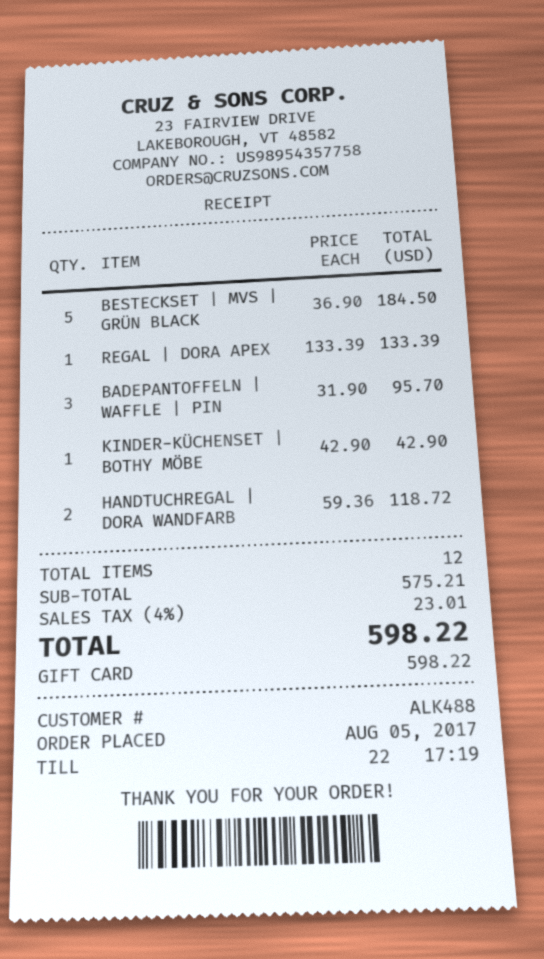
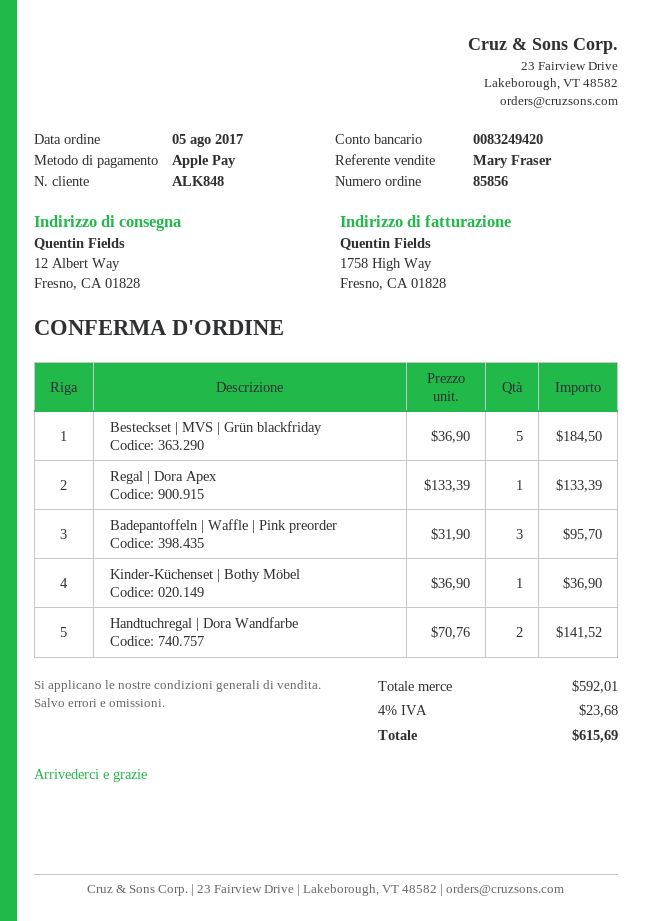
customer number: ALK488 -> ALK848
payment method: gift card -> Apple Pay
KINDER-KÜCHENSET | BOTHY MÖBE: 1 x 42.90 = 42.90 -> 1 x 36.90 = 36.90
HANDTUCHREGAL | DORA WANDFARB: 2 x 59.36 = 118.72 -> 2 x 70.76 = 141.52
subtotal: 575.21 -> 592.01
tax: 4% = 23.01 -> 4% = 23.68
total: 598.22 -> 615.69

